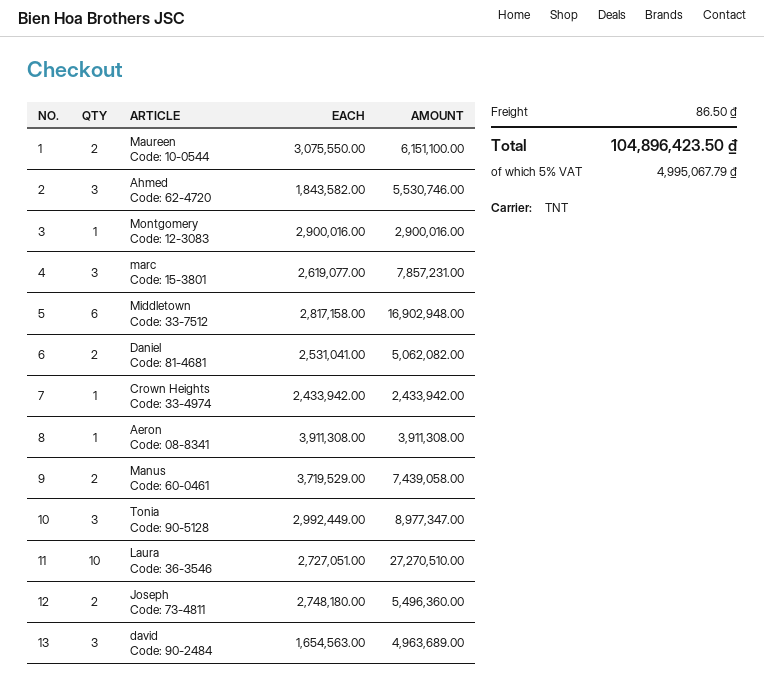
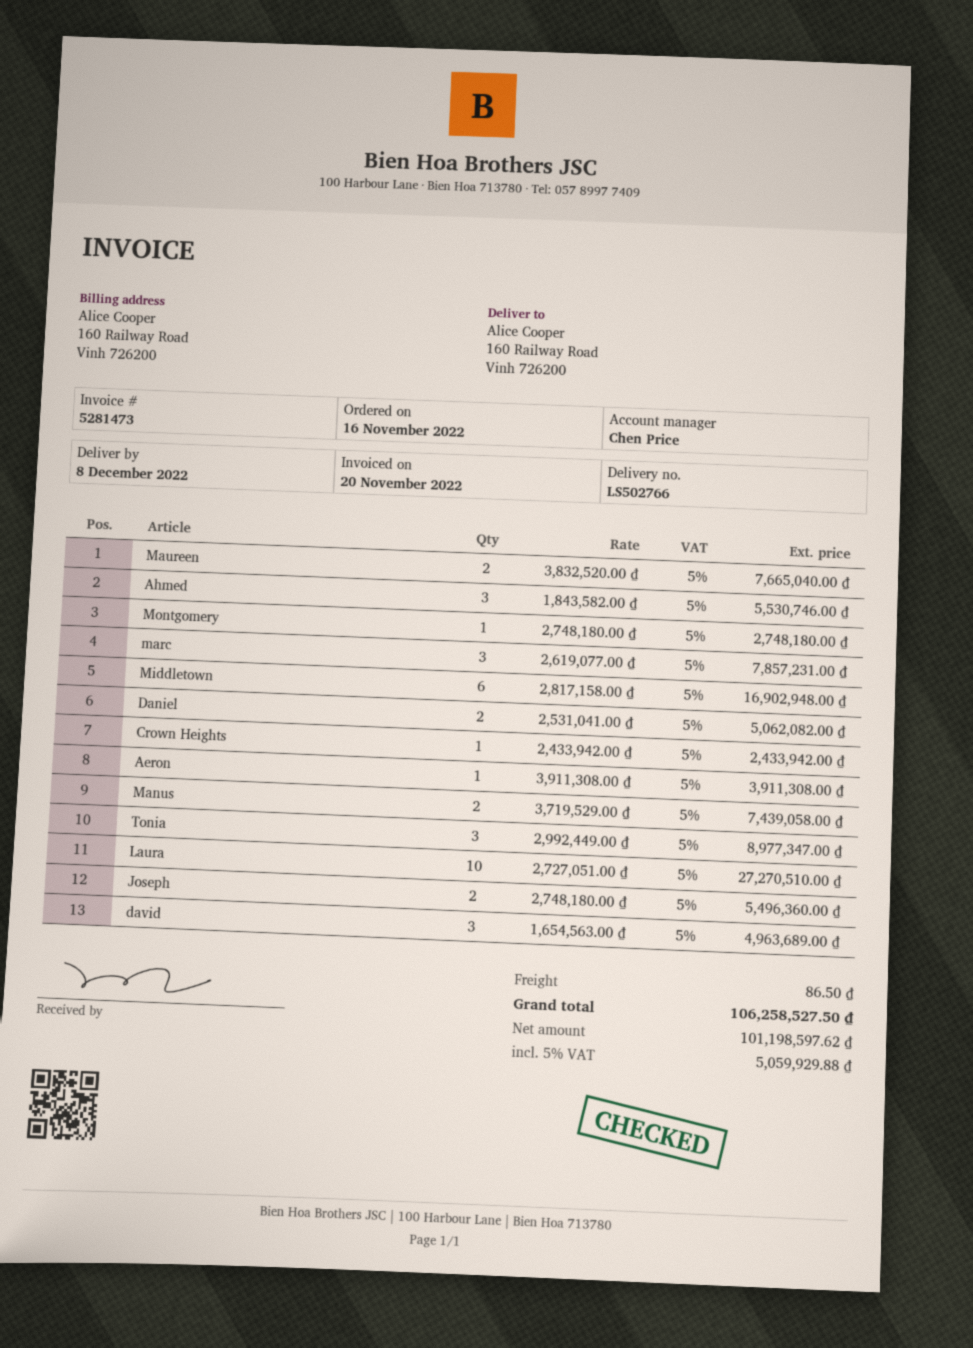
Maureen: 2 x 3075550.00 = 6151100.00 -> 2 x 3832520.00 = 7665040.00
Montgomery: 1 x 2900016.00 = 2900016.00 -> 1 x 2748180.00 = 2748180.00
tax: 5% = 4995067.79 -> 5% = 5059929.88
total: 104896423.50 -> 106258527.50

